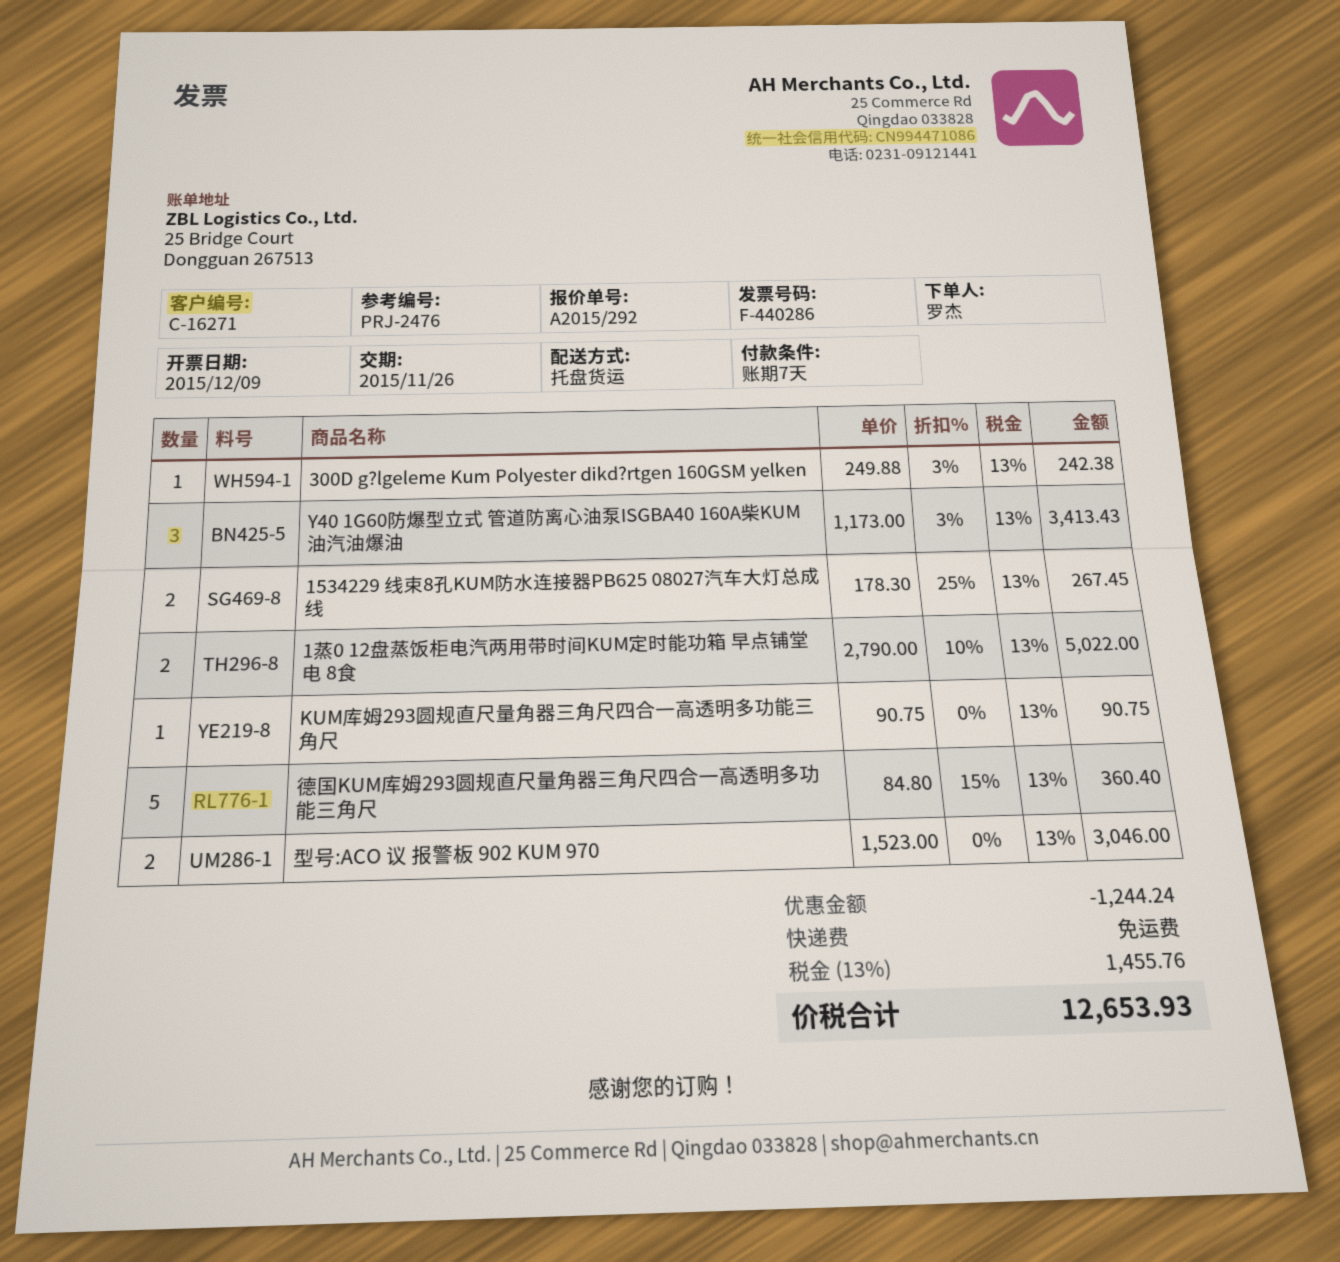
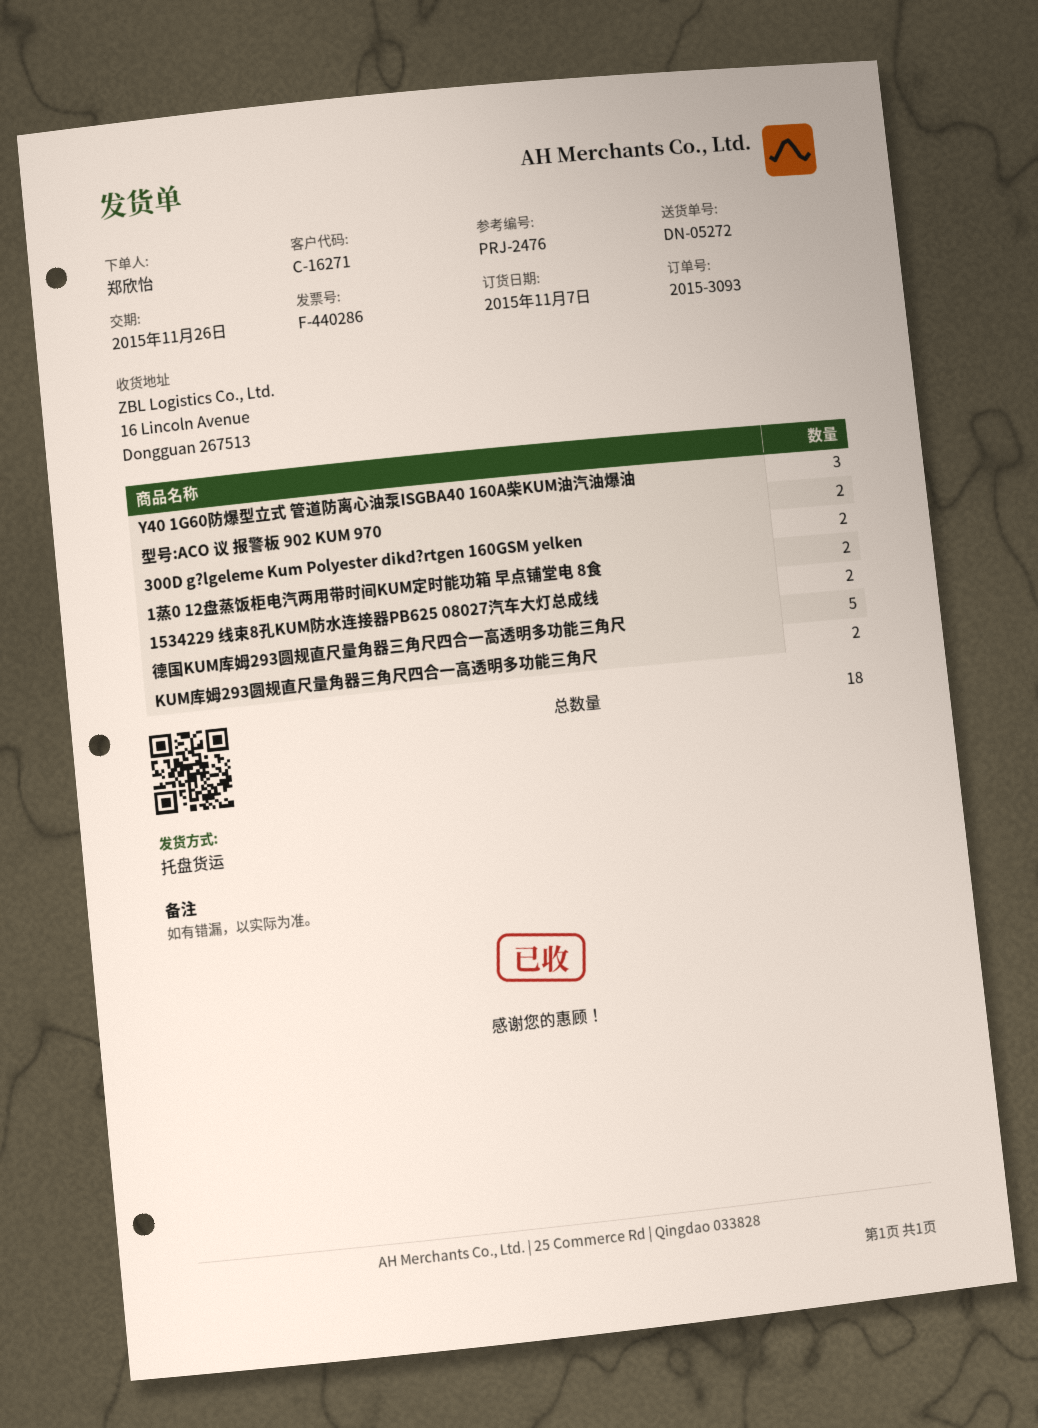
ordered by: 罗杰 -> 郑欣怡
300D g?lgeleme Kum Polyester dikd?rtgen 160GSM yelken: 1 -> 2
KUM库姆293圆规直尺量角器三角尺四合一高透明多功能三角尺: 1 -> 2

